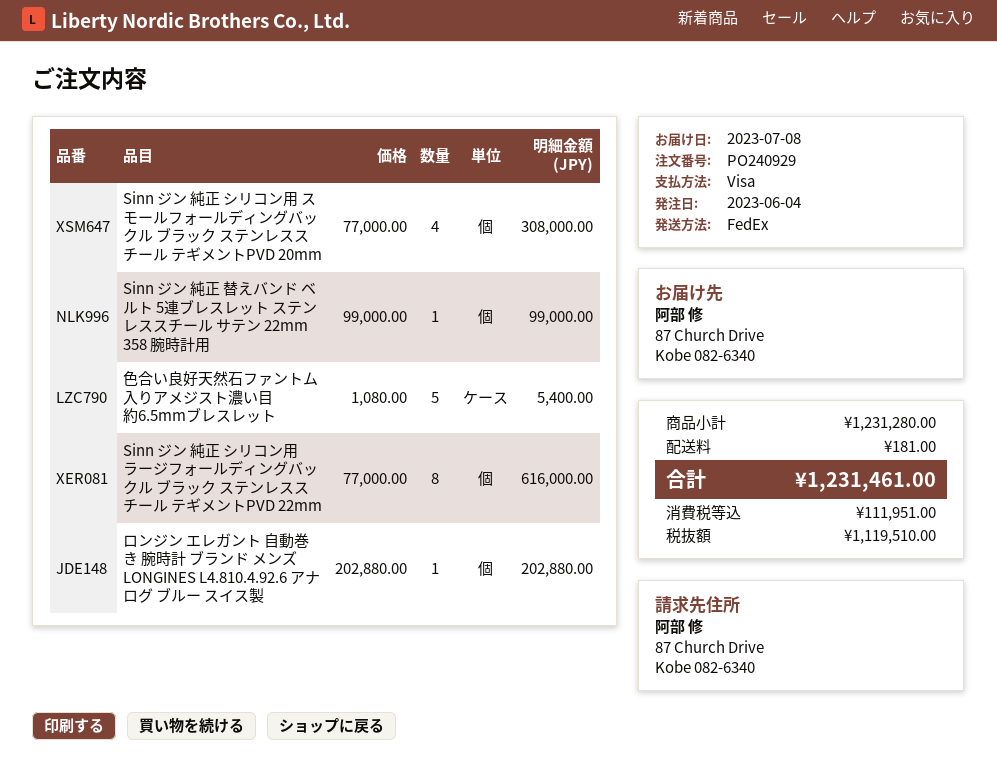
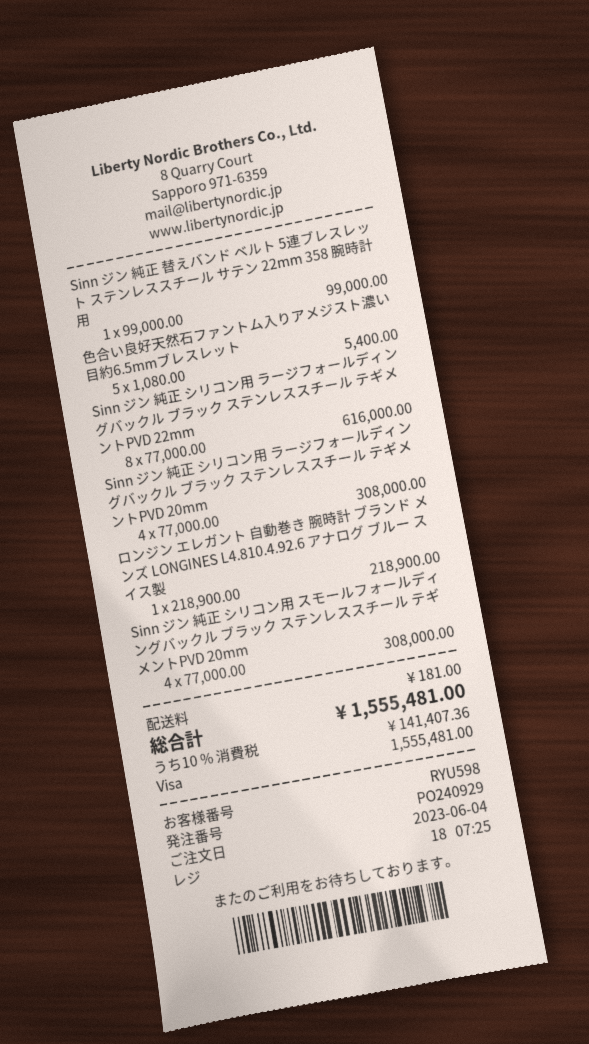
ロンジン エレガント 自動巻き 腕時計 ブランド メンズ LONGINES L4.810.4.92.6 アナログ ブルー スイス製: 1 x 202880.00 = 202880.00 -> 1 x 218900.00 = 218900.00
Sinn ジン 純正 シリコン用 ラージフォールディングバックル ブラック ステンレススチール テギメントPVD 20mm: none -> 4 x 77000.00 = 308000.00
tax: 111951.00 -> 141407.36
total: 1231461.00 -> 1555481.00

